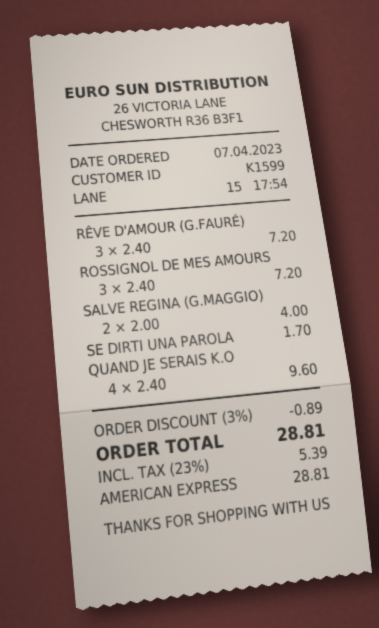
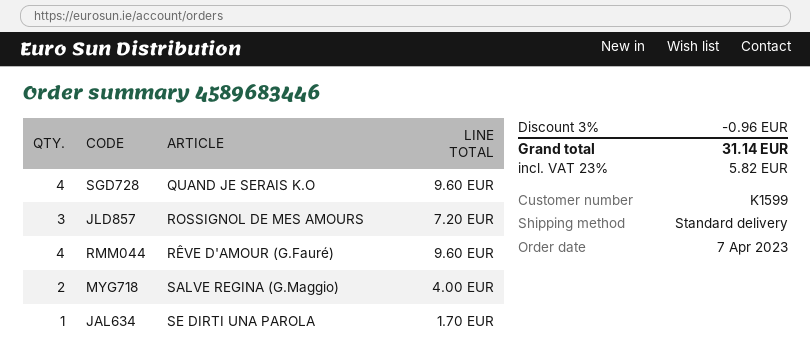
RÊVE D'AMOUR (G.FAURÉ): 3 for 7.20 -> 4 for 9.60
discount: 3% = 0.89 -> 3% = 0.96
tax: 23% = 5.39 -> 23% = 5.82
total: 28.81 -> 31.14

